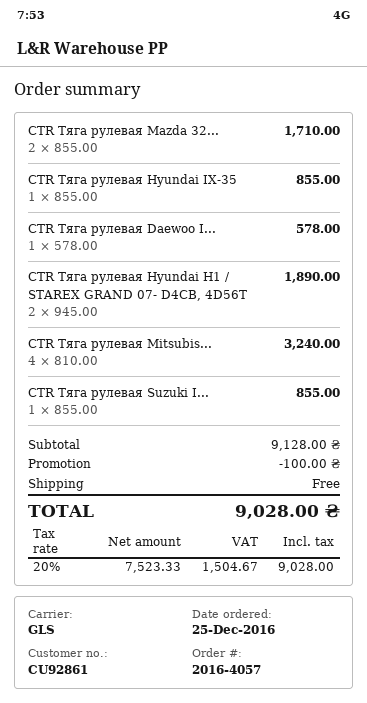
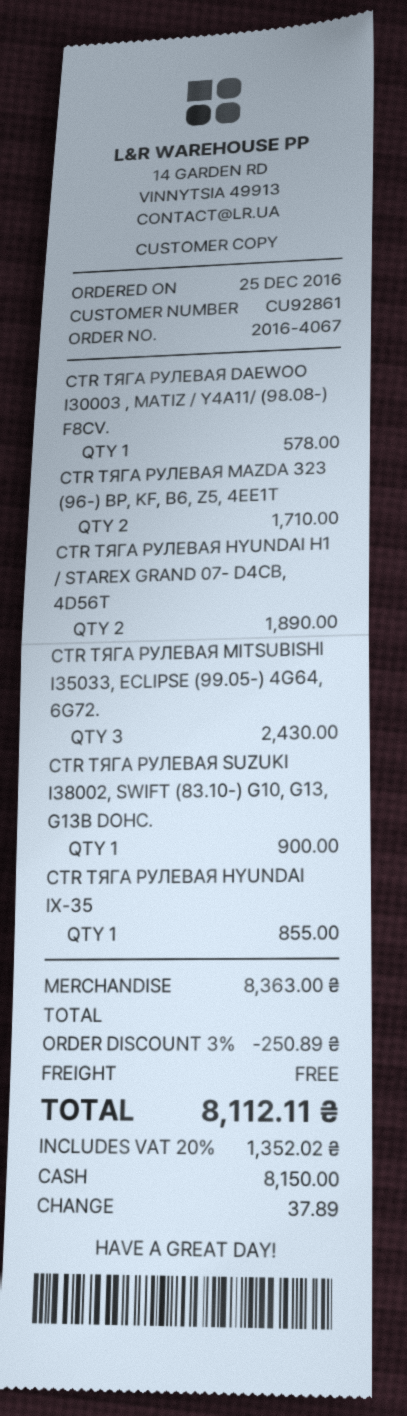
order number: 2016-4057 -> 2016-4067
CTR Тяга рулевая Mitsubis...: 4 for 3240.00 -> 3 for 2430.00
CTR Тяга рулевая Suzuki I...: 1 for 855.00 -> 1 for 900.00
subtotal: 9128.00 -> 8363.00
discount: 100.00 -> 250.89
tax: 20% = 1504.67 -> 20% = 1352.02
total: 9028.00 -> 8112.11

